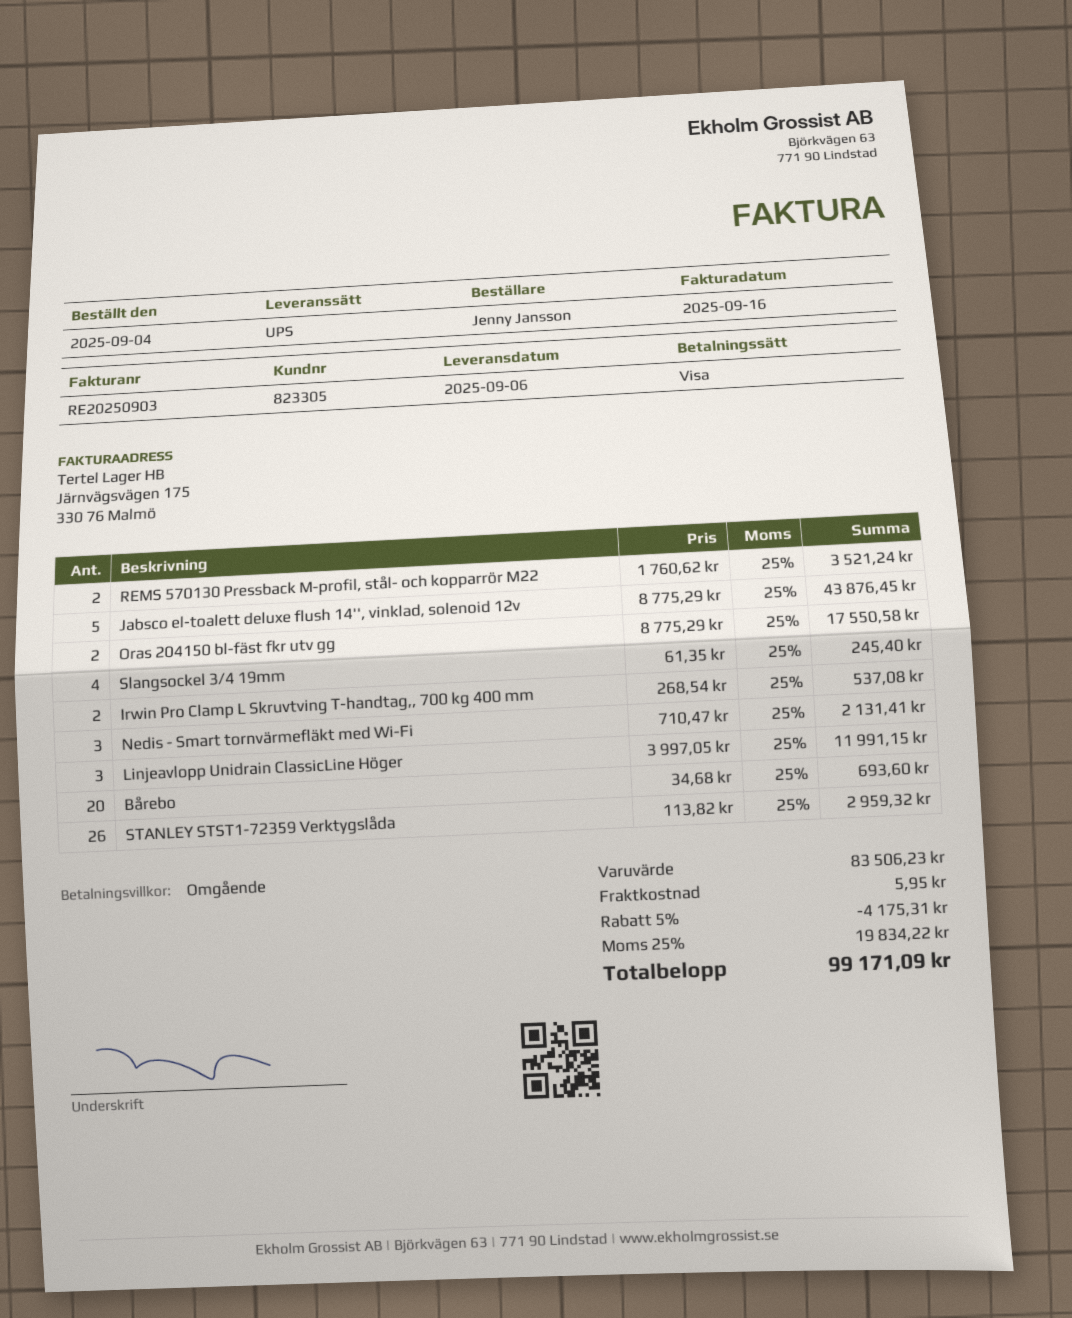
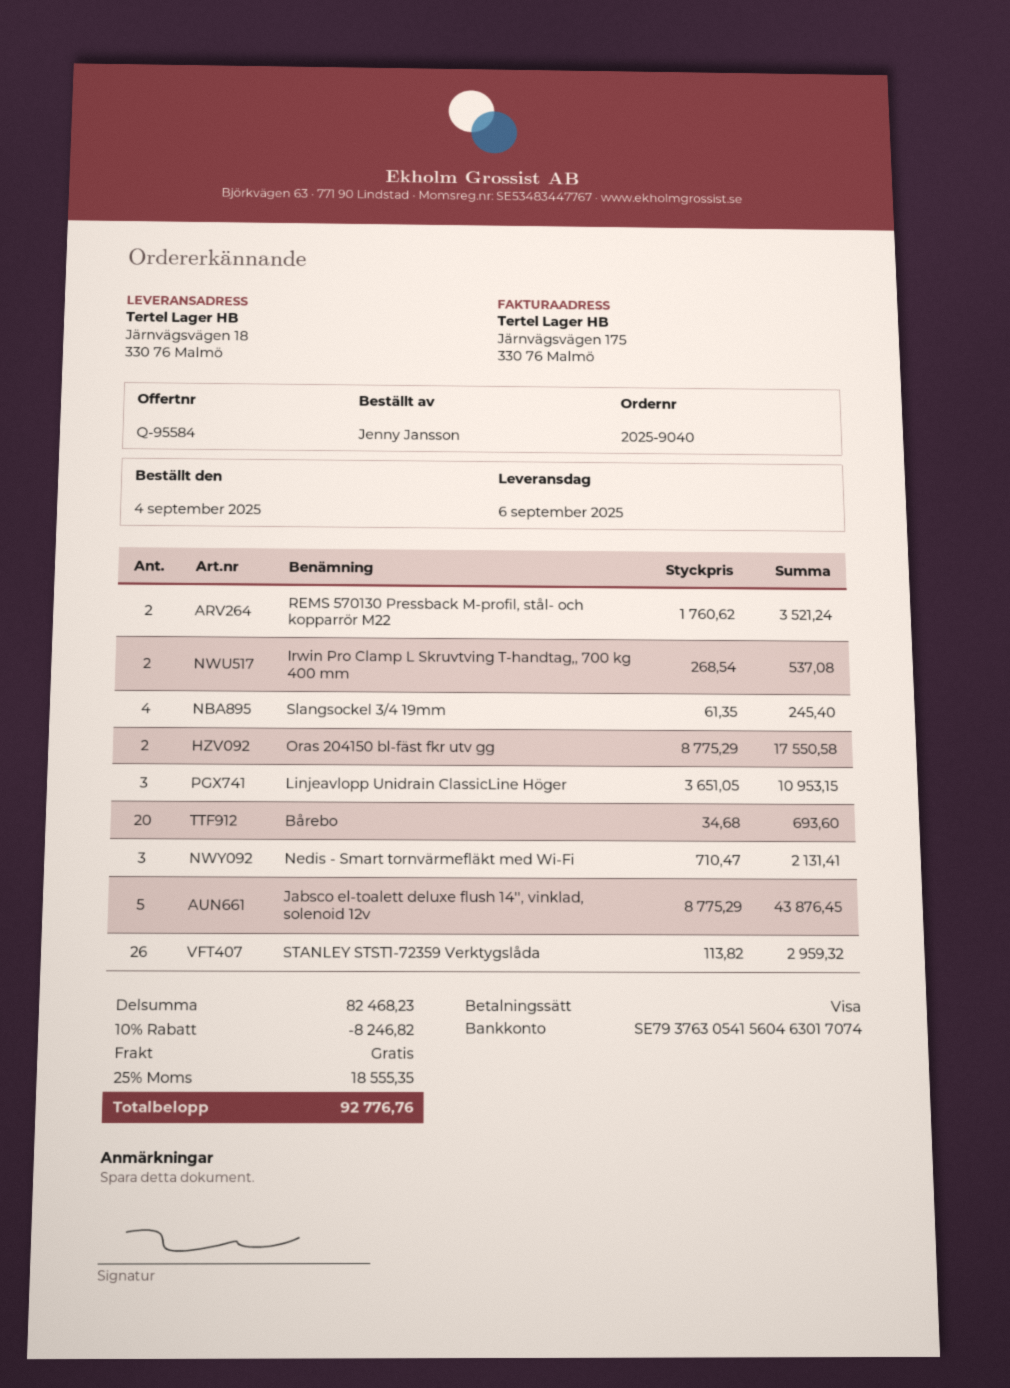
Linjeavlopp Unidrain ClassicLine Höger: 3 x 3997.05 = 11991.15 -> 3 x 3651.05 = 10953.15
subtotal: 83506.23 -> 82468.23
discount: 5% = 4175.31 -> 10% = 8246.82
shipping: 5.95 -> 0.00
tax: 25% = 19834.22 -> 25% = 18555.35
total: 99171.09 -> 92776.76

